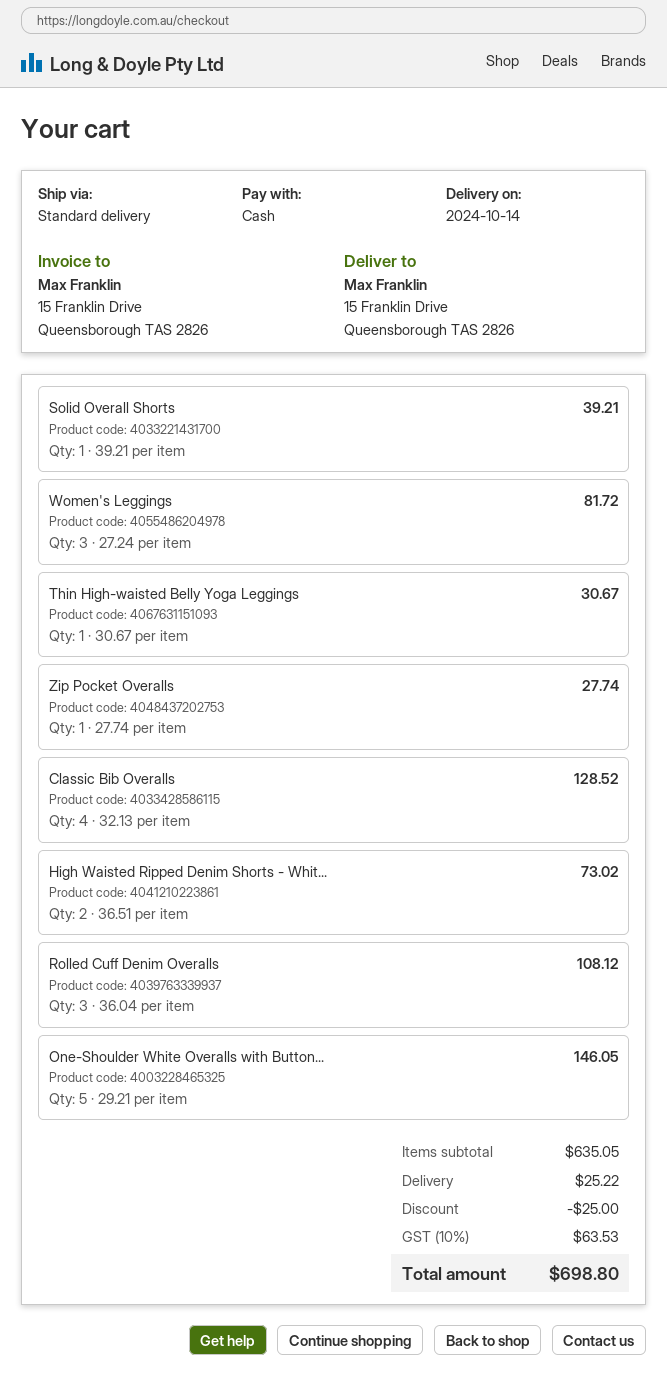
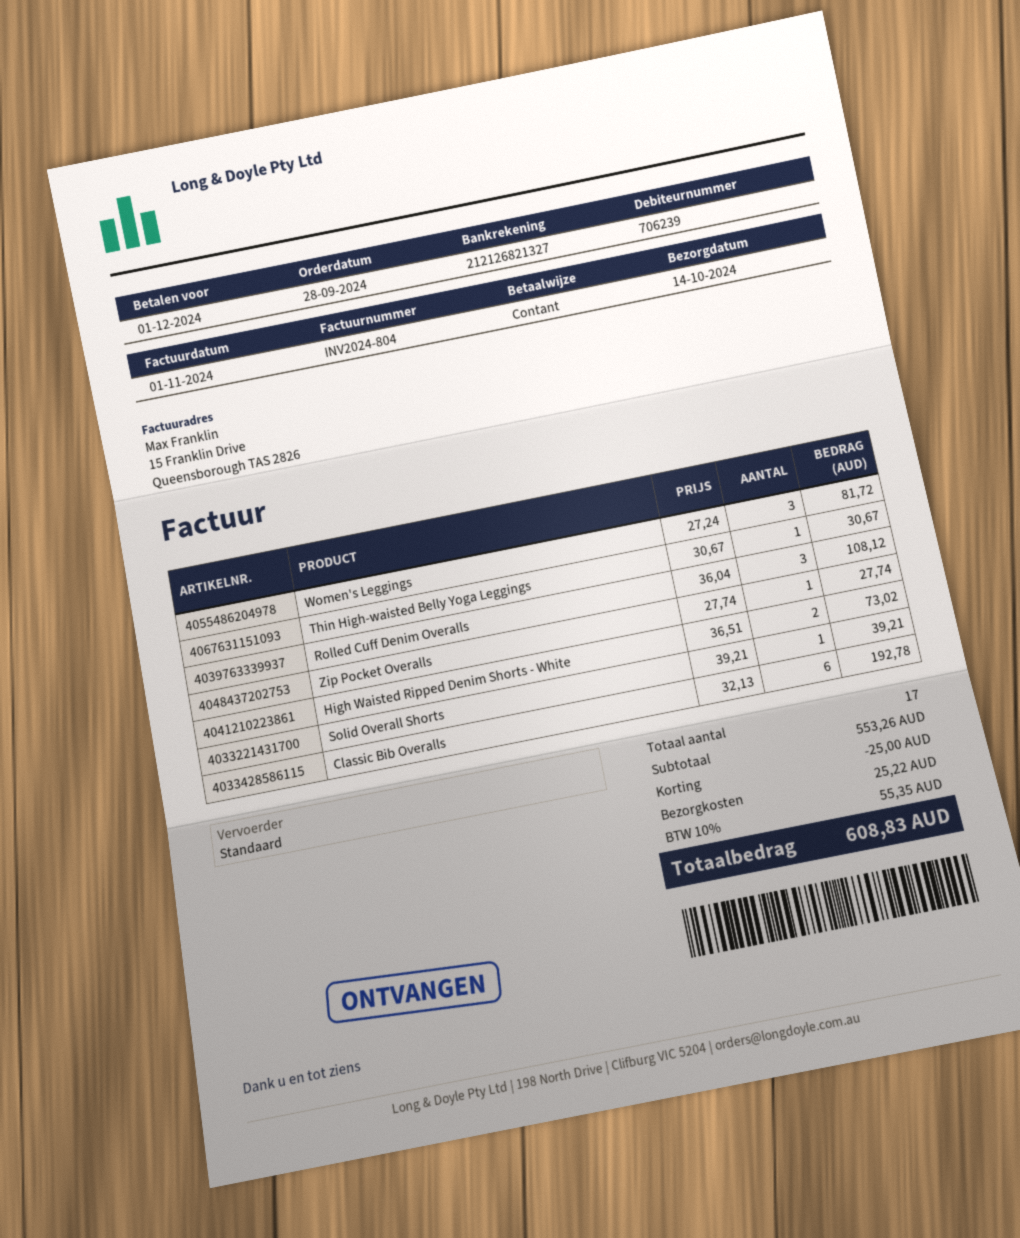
Classic Bib Overalls: 4 x 32.13 = 128.52 -> 6 x 32.13 = 192.78
One-Shoulder White Overalls with Button...: 5 x 29.21 = 146.05 -> none
subtotal: 635.05 -> 553.26
tax: 10% = 63.53 -> 10% = 55.35
total: 698.80 -> 608.83

